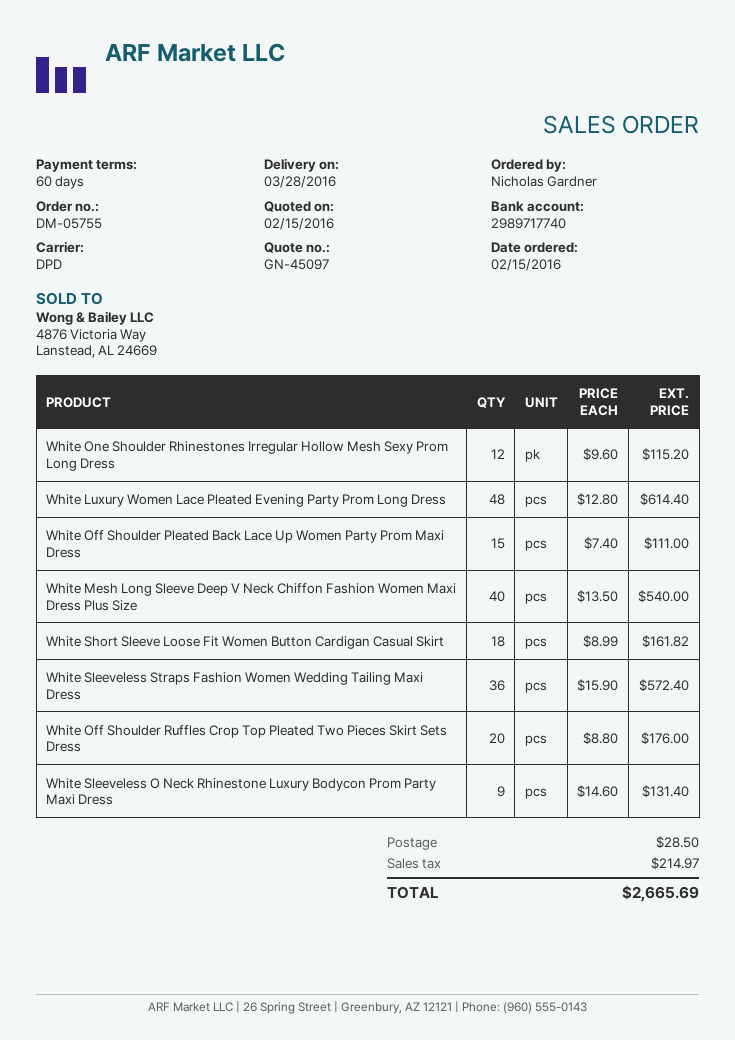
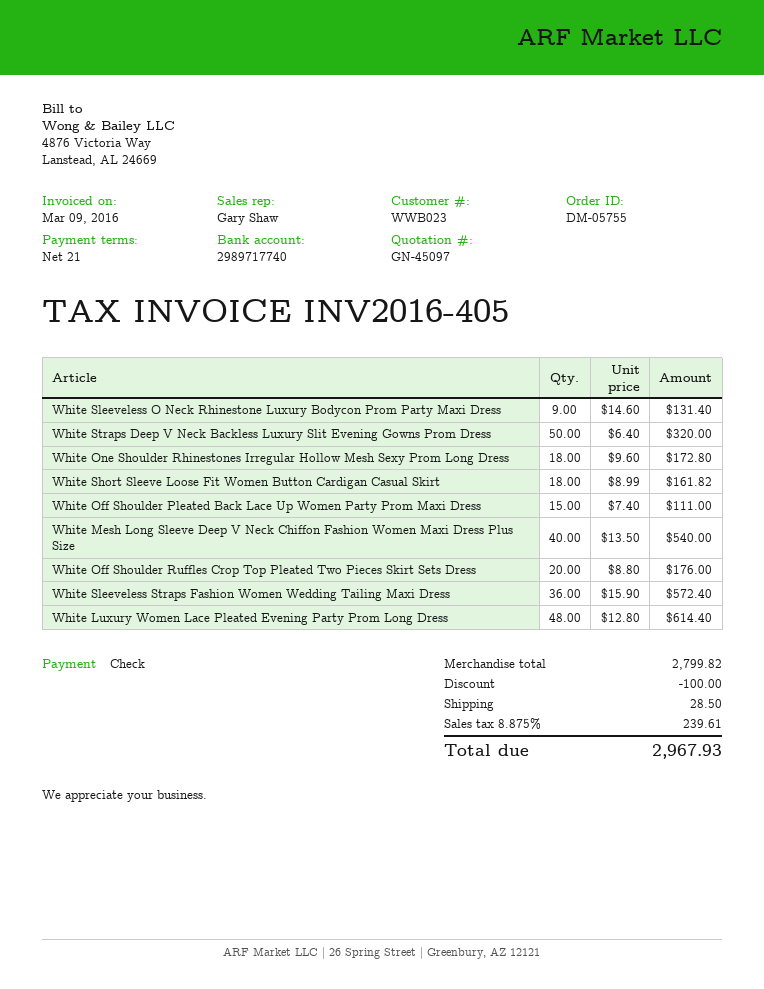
payment terms: 60 days -> 21 days
White One Shoulder Rhinestones Irregular Hollow Mesh Sexy Prom Long Dress: 12 x 9.60 = 115.20 -> 18 x 9.60 = 172.80
White Straps Deep V Neck Backless Luxury Slit Evening Gowns Prom Dress: none -> 50 x 6.40 = 320.00
discount: none -> 100.00
tax: 214.97 -> 239.61
total: 2665.69 -> 2967.93

